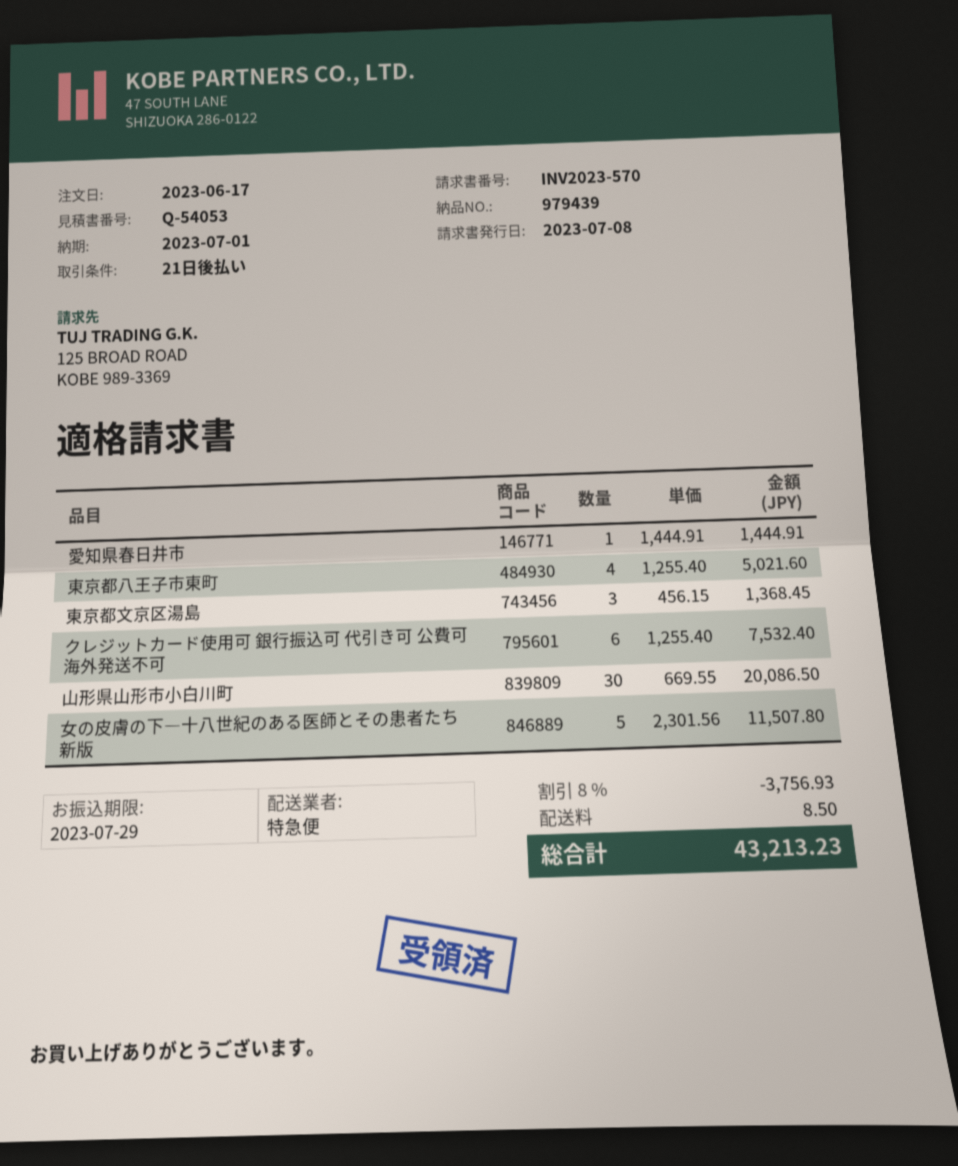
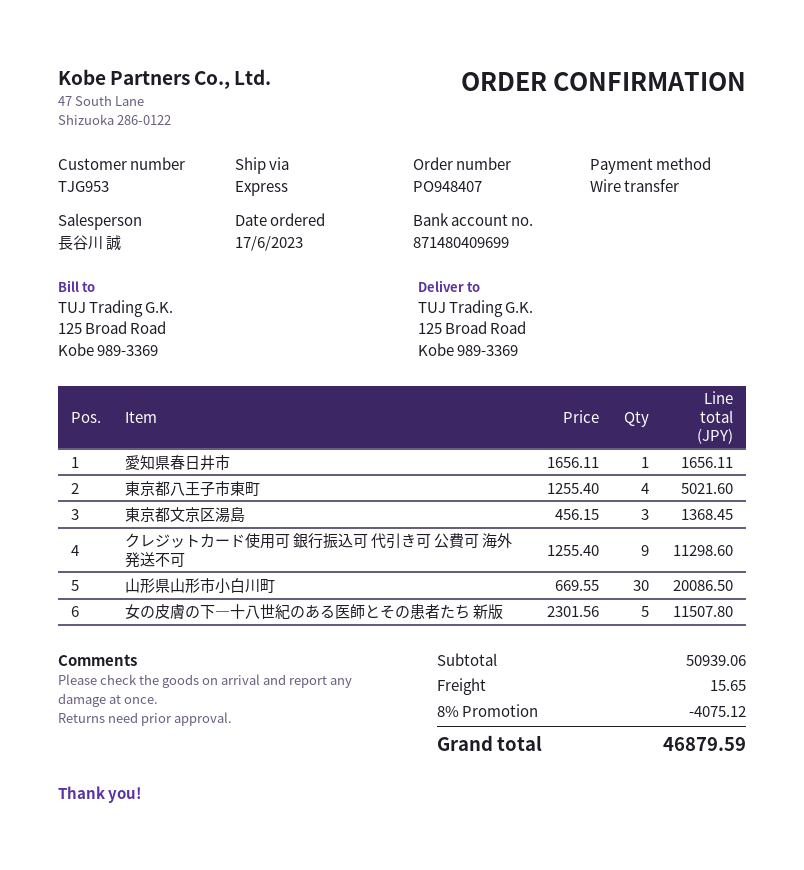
愛知県春日井市: 1 x 1444.91 = 1444.91 -> 1 x 1656.11 = 1656.11
クレジットカード使用可 銀行振込可 代引き可 公費可 海外発送不可: 6 x 1255.40 = 7532.40 -> 9 x 1255.40 = 11298.60
discount: 8% = 3756.93 -> 8% = 4075.12
shipping: 8.50 -> 15.65
total: 43213.23 -> 46879.59

